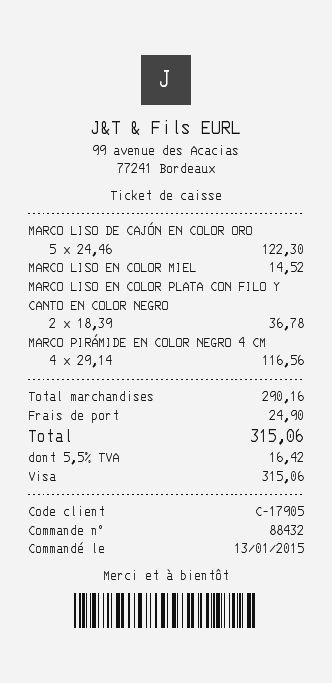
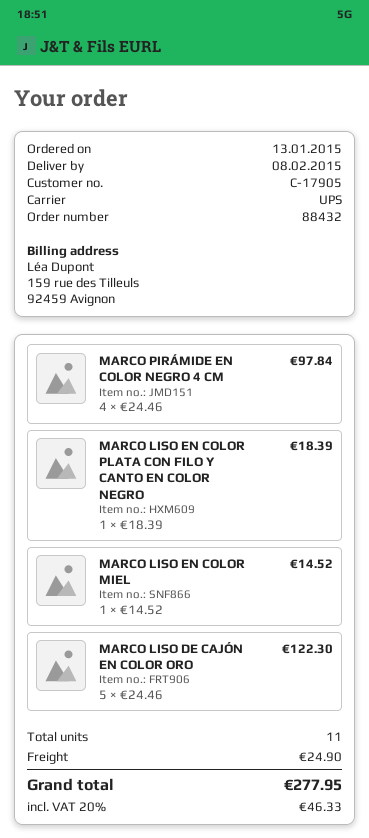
MARCO LISO EN COLOR PLATA CON FILO Y CANTO EN COLOR NEGRO: 2 x 18.39 = 36.78 -> 1 x 18.39 = 18.39
MARCO PIRÁMIDE EN COLOR NEGRO 4 CM: 4 x 29.14 = 116.56 -> 4 x 24.46 = 97.84
tax: 5.5% = 16.42 -> 20% = 46.33
total: 315.06 -> 277.95

